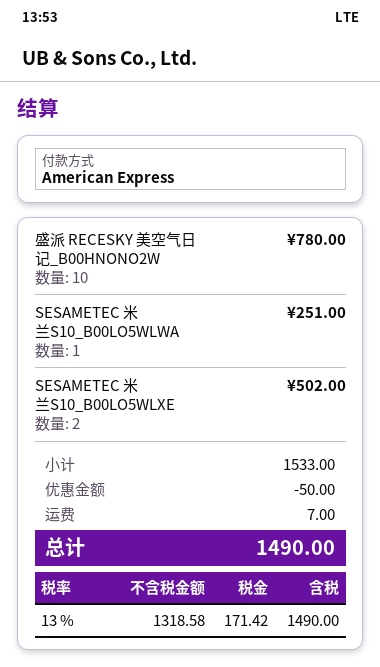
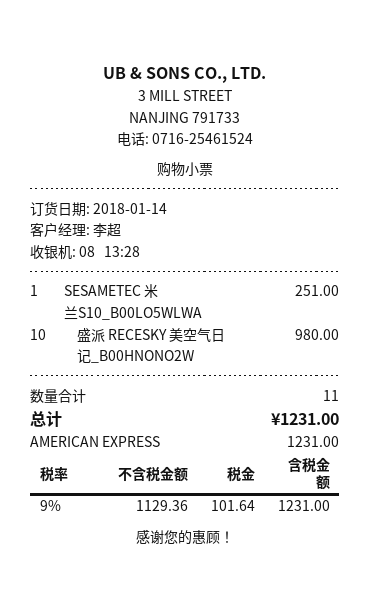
盛派 RECESKY 美空气日记_B00HNONO2W: 10 for 780.00 -> 10 for 980.00
SESAMETEC 米兰S10_B00LO5WLXE: 2 for 502.00 -> none
discount: 50.00 -> none
shipping: 7.00 -> none
net: 1318.58 -> 1129.36
tax: 13% = 171.42 -> 9% = 101.64
total: 1490.00 -> 1231.00

